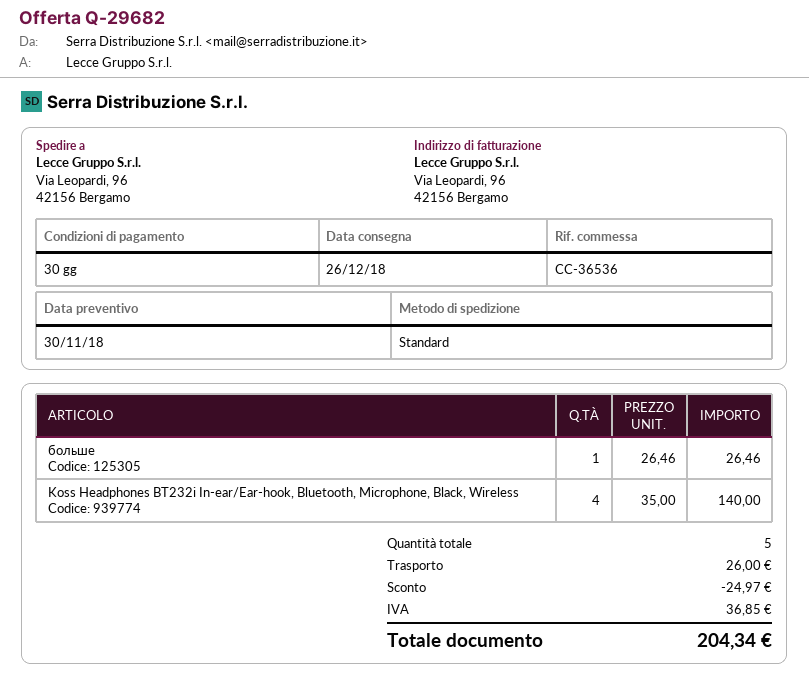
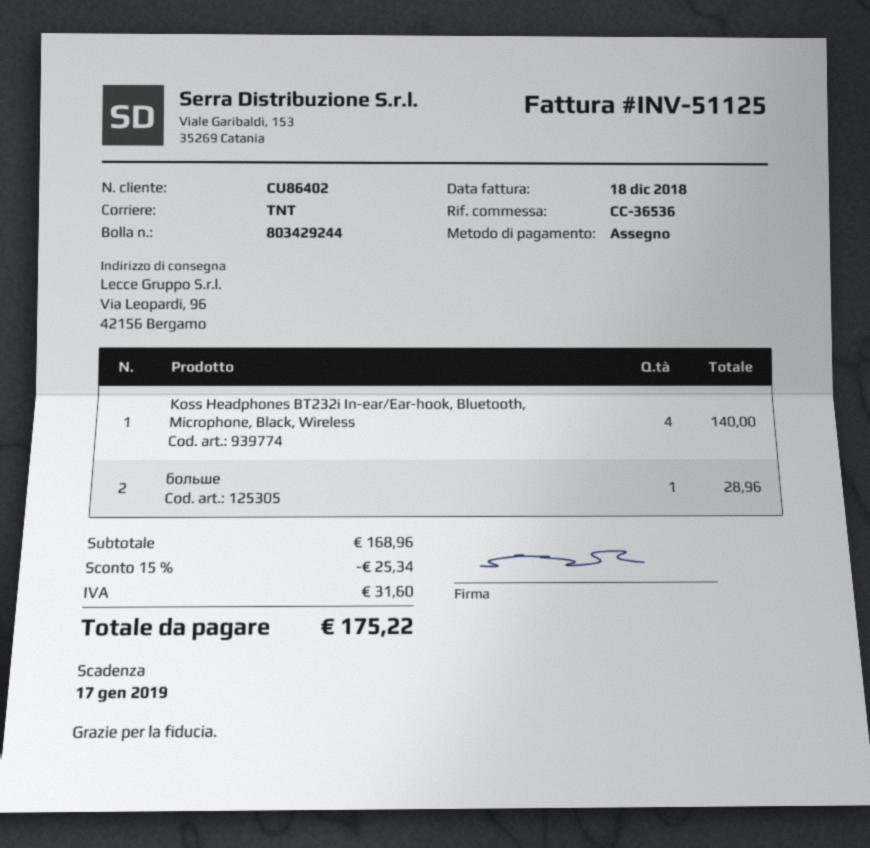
shipping method: standard -> TNT
больше: 1 for 26.46 -> 1 for 28.96
discount: 24.97 -> 25.34
shipping: 26.00 -> none
tax: 36.85 -> 31.60
total: 204.34 -> 175.22

